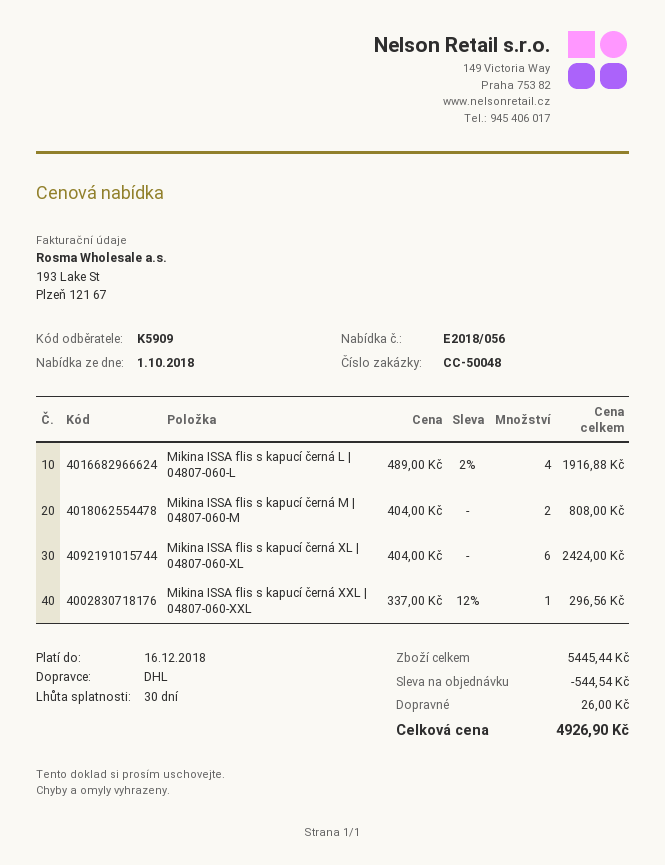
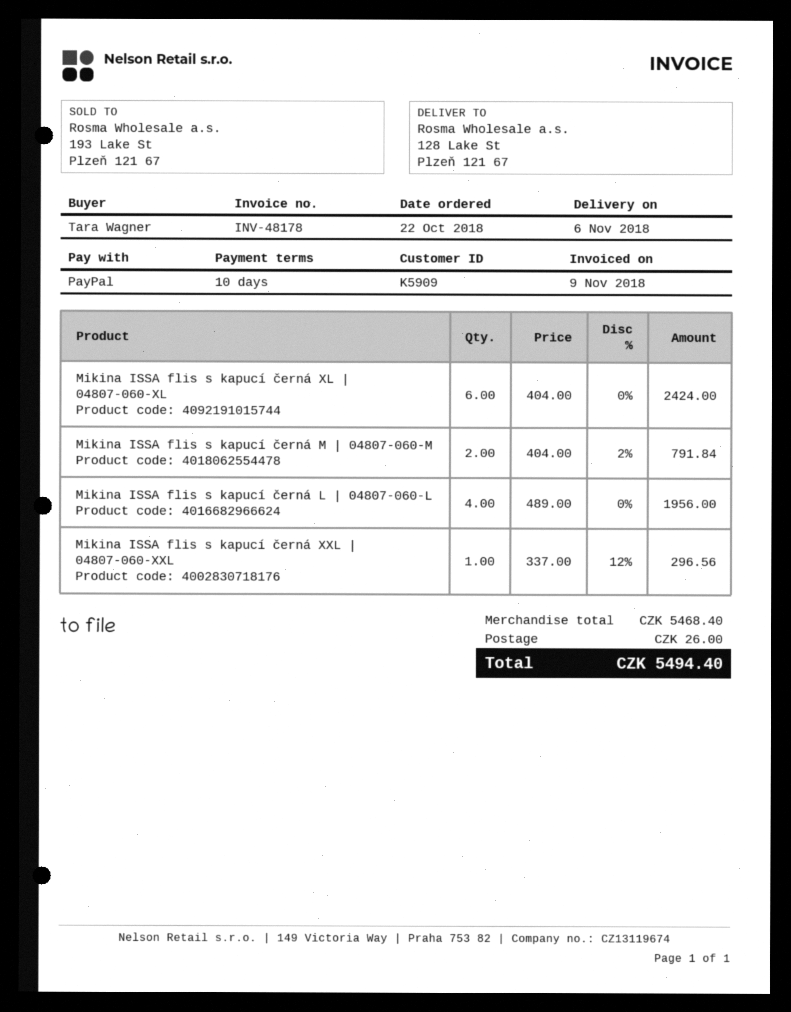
payment terms: 30 days -> 10 days
Mikina ISSA flis s kapucí černá L | 04807-060-L: 4 x 489.00 - 2% = 1916.88 -> 4 x 489.00 = 1956.00
Mikina ISSA flis s kapucí černá M | 04807-060-M: 2 x 404.00 = 808.00 -> 2 x 404.00 - 2% = 791.84
subtotal: 5445.44 -> 5468.40
discount: 544.54 -> none
total: 4926.90 -> 5494.40

